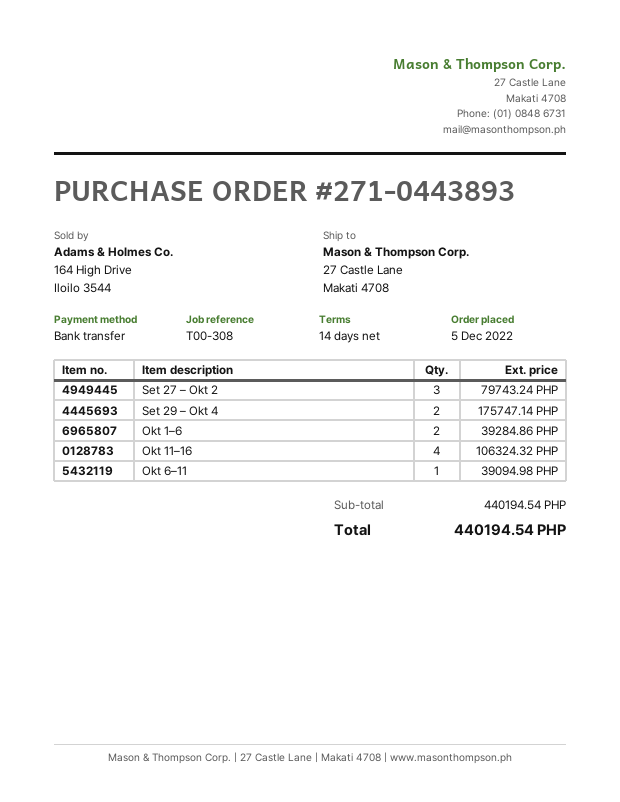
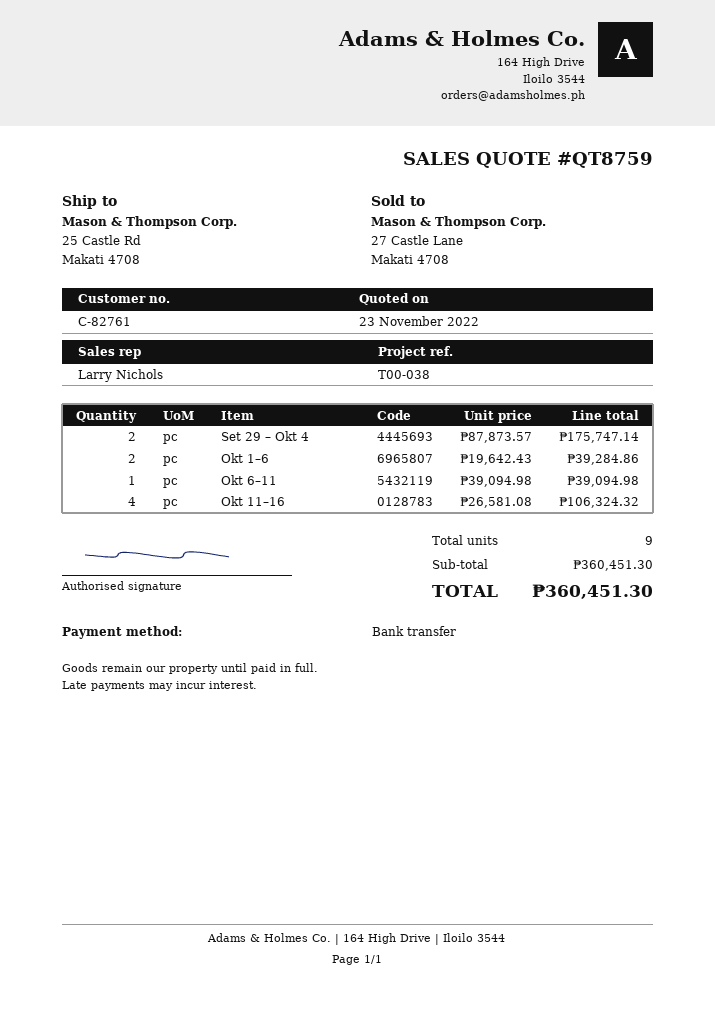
reference: T00-308 -> T00-038
ship to: 27 Castle Lane, Makati 4708 -> 25 Castle Rd, Makati 4708
Set 27 – Okt 2: 3 for 79743.24 -> none
subtotal: 440194.54 -> 360451.30
total: 440194.54 -> 360451.30

